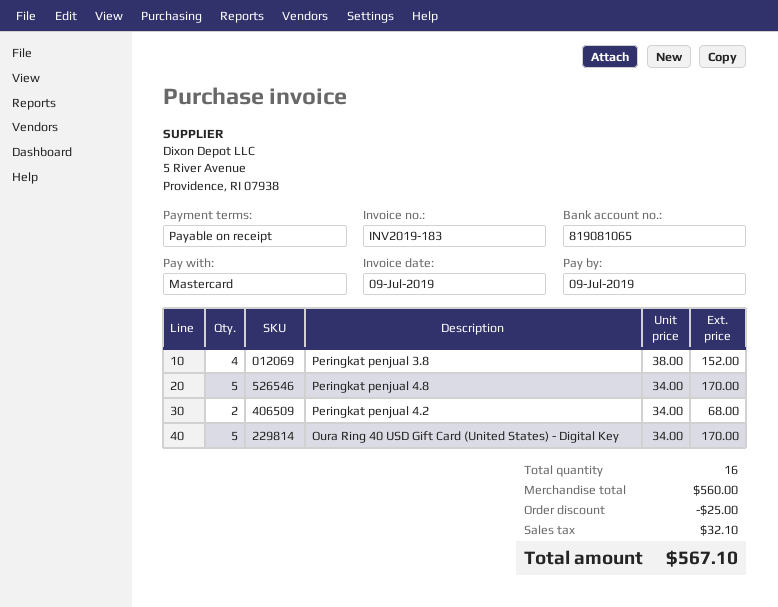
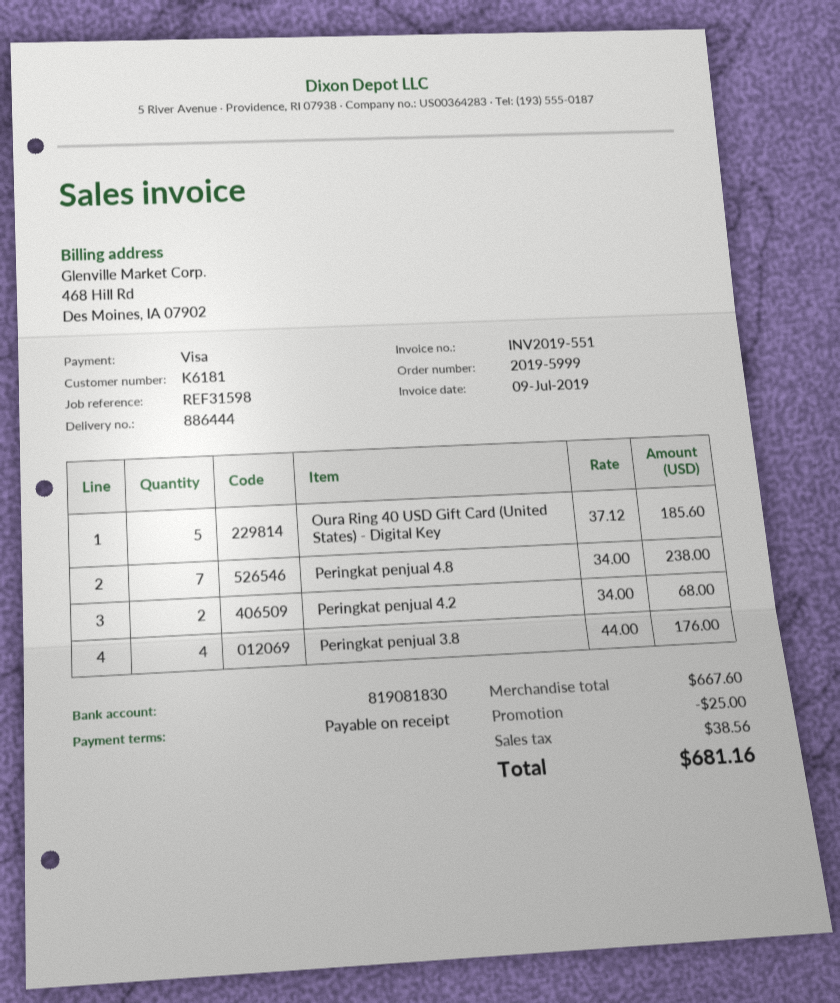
invoice number: INV2019-183 -> INV2019-551
payment method: Mastercard -> Visa
bank account: 819081065 -> 819081830
Peringkat penjual 3.8: 4 x 38.00 = 152.00 -> 4 x 44.00 = 176.00
Peringkat penjual 4.8: 5 x 34.00 = 170.00 -> 7 x 34.00 = 238.00
Oura Ring 40 USD Gift Card (United States) - Digital Key: 5 x 34.00 = 170.00 -> 5 x 37.12 = 185.60
subtotal: 560.00 -> 667.60
tax: 32.10 -> 38.56
total: 567.10 -> 681.16

